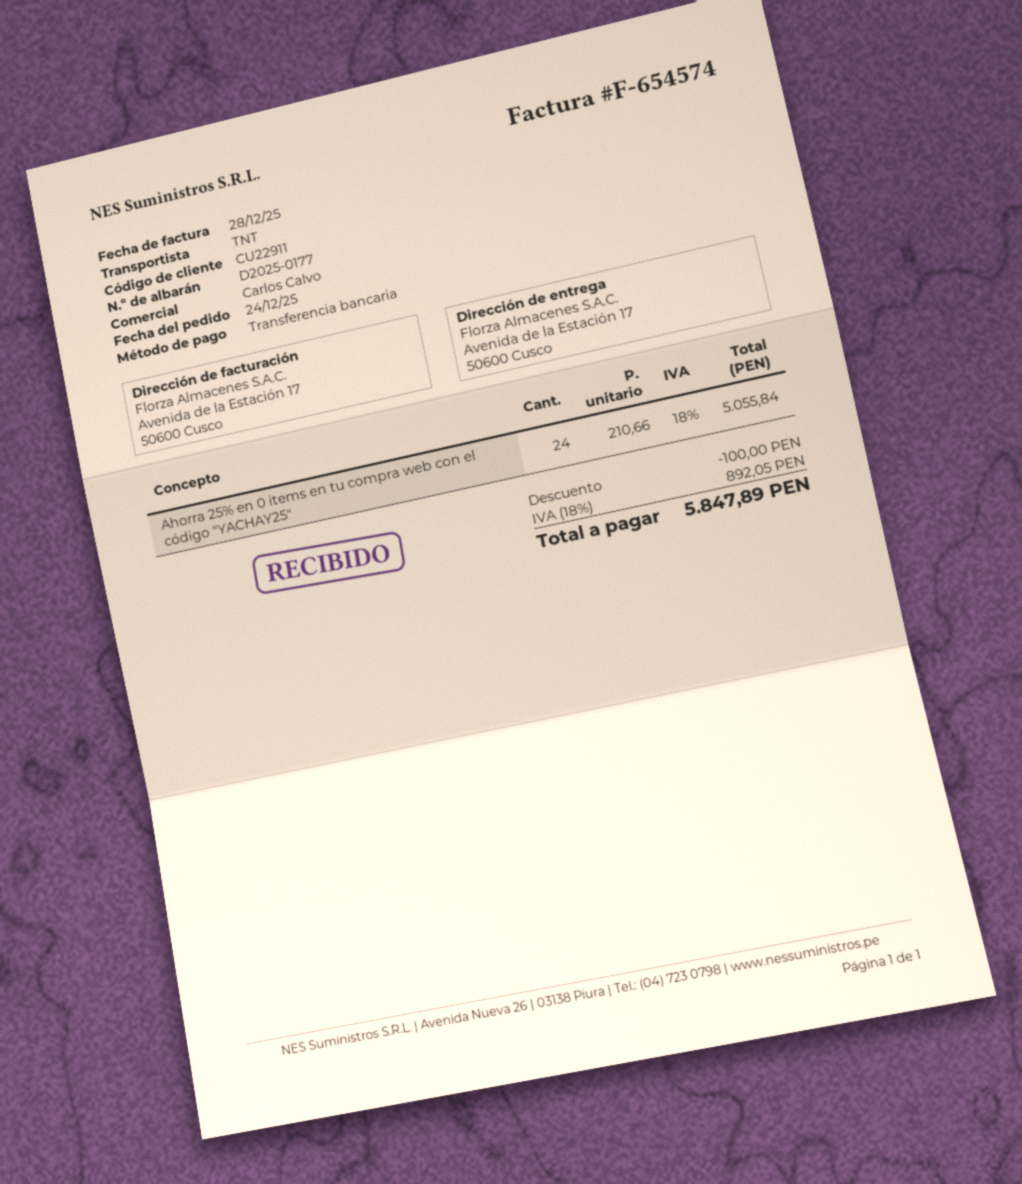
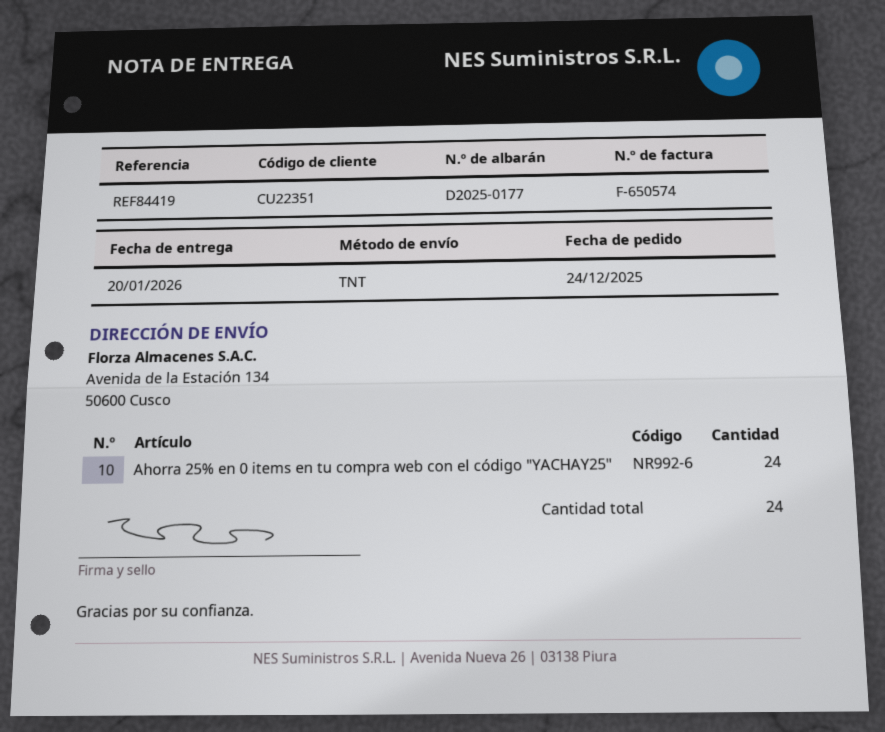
invoice number: F-654574 -> F-650574
customer number: CU22911 -> CU22351
ship to: Avenida de la Estación 17, 50600 Cusco -> Avenida de la Estación 134, 50600 Cusco

